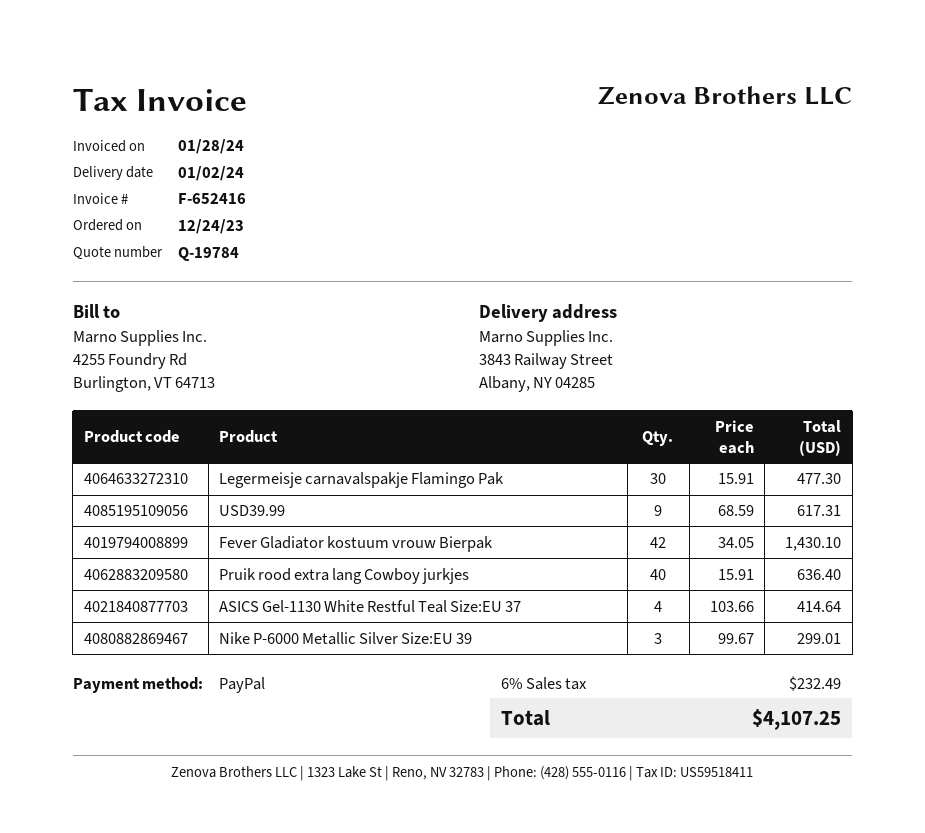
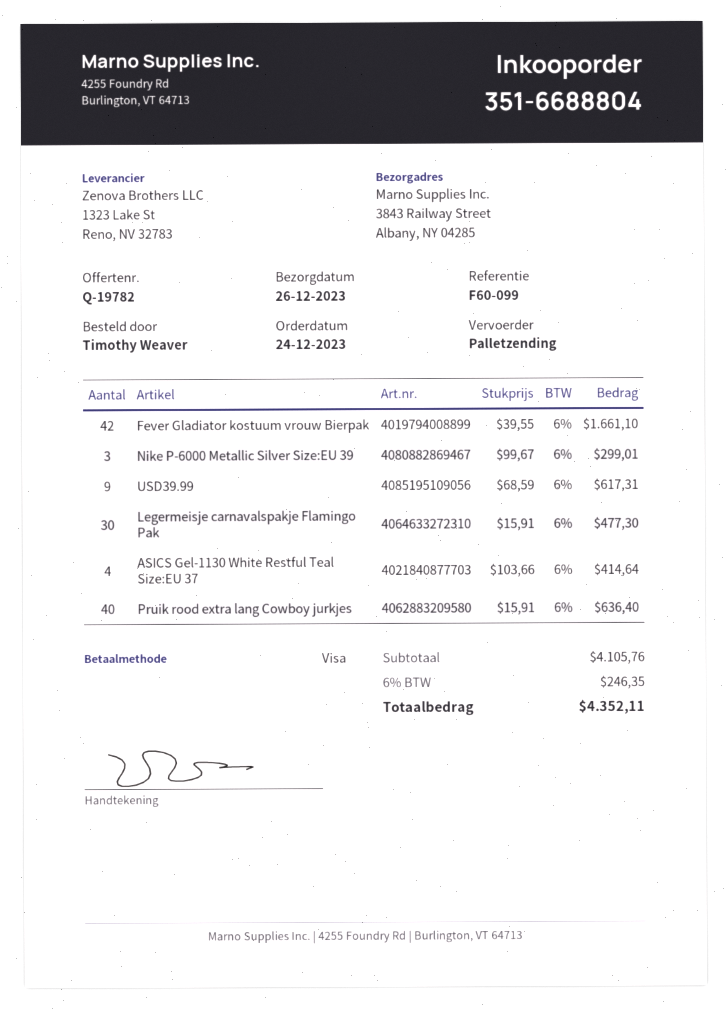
quote number: Q-19784 -> Q-19782
delivery date: 2024-01-02 -> 2023-12-26
payment method: PayPal -> Visa
Fever Gladiator kostuum vrouw Bierpak: 42 x 34.05 = 1430.10 -> 42 x 39.55 = 1661.10
tax: 6% = 232.49 -> 6% = 246.35
total: 4107.25 -> 4352.11

